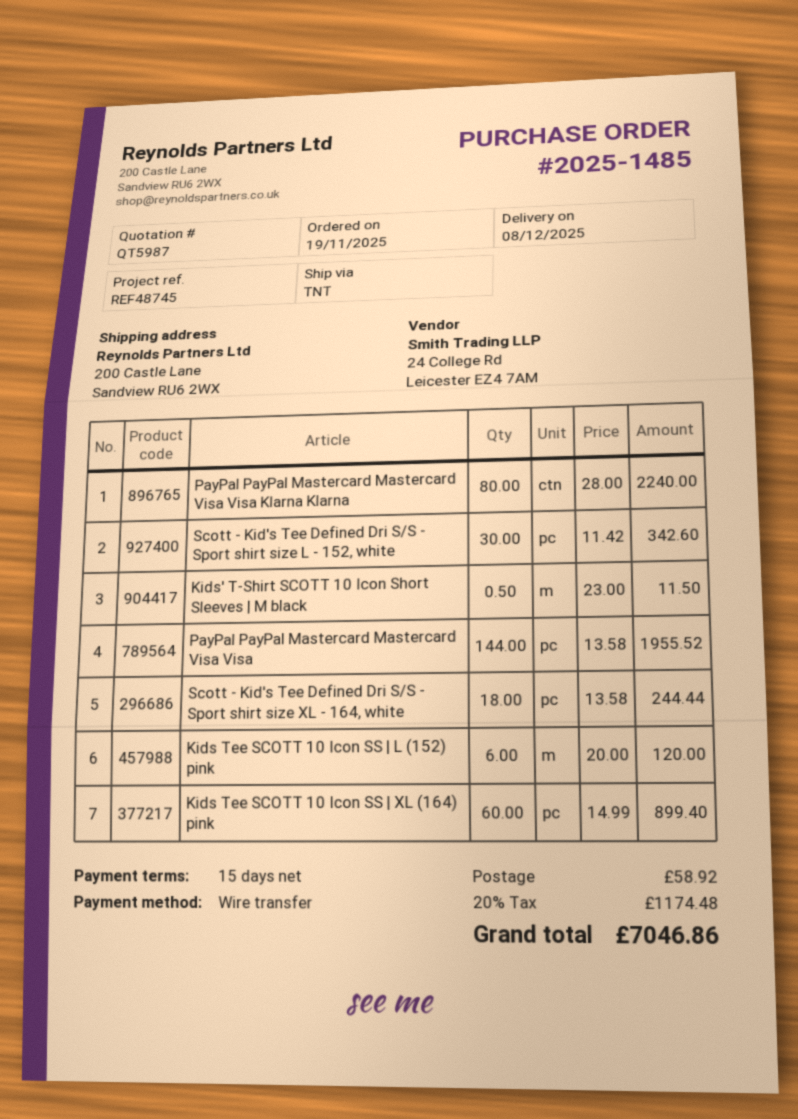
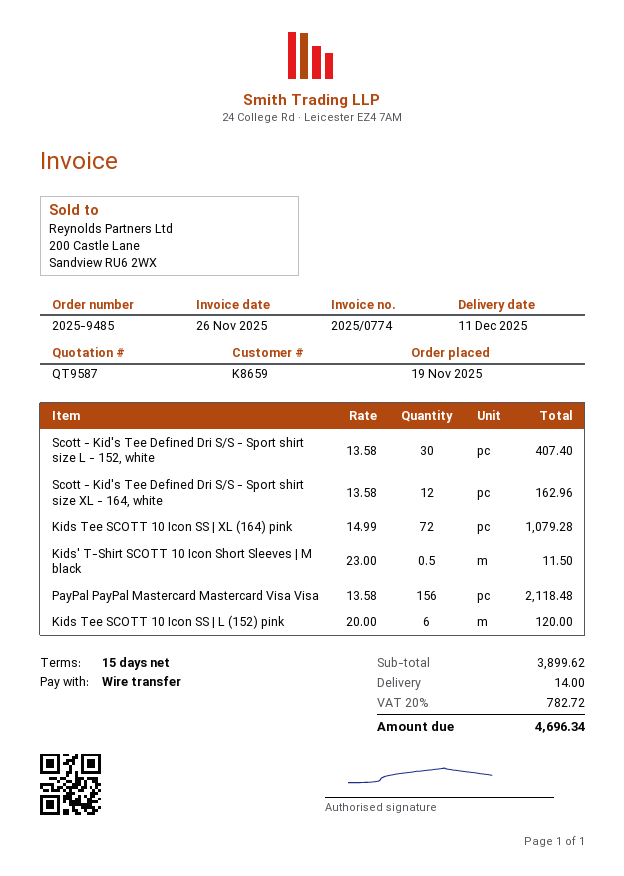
quote number: QT5987 -> QT9587
order number: 2025-1485 -> 2025-9485
delivery date: 2025-12-08 -> 2025-12-11
PayPal PayPal Mastercard Mastercard Visa Visa Klarna Klarna: 80 x 28.00 = 2240.00 -> none
Scott - Kid's Tee Defined Dri S/S - Sport shirt size L - 152, white: 30 x 11.42 = 342.60 -> 30 x 13.58 = 407.40
PayPal PayPal Mastercard Mastercard Visa Visa: 144 x 13.58 = 1955.52 -> 156 x 13.58 = 2118.48
Scott - Kid's Tee Defined Dri S/S - Sport shirt size XL - 164, white: 18 x 13.58 = 244.44 -> 12 x 13.58 = 162.96
Kids Tee SCOTT 10 Icon SS | XL (164) pink: 60 x 14.99 = 899.40 -> 72 x 14.99 = 1079.28
shipping: 58.92 -> 14.00
tax: 20% = 1174.48 -> 20% = 782.72
total: 7046.86 -> 4696.34

